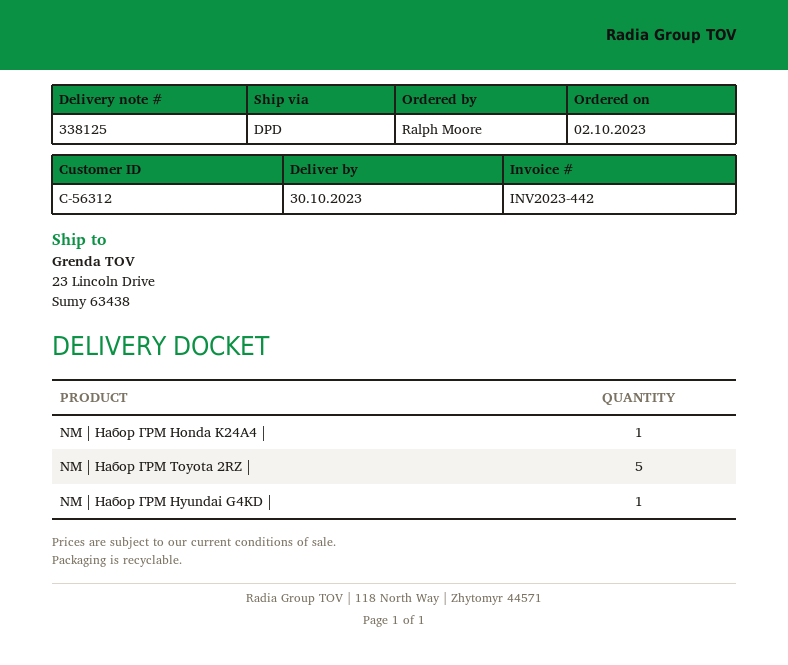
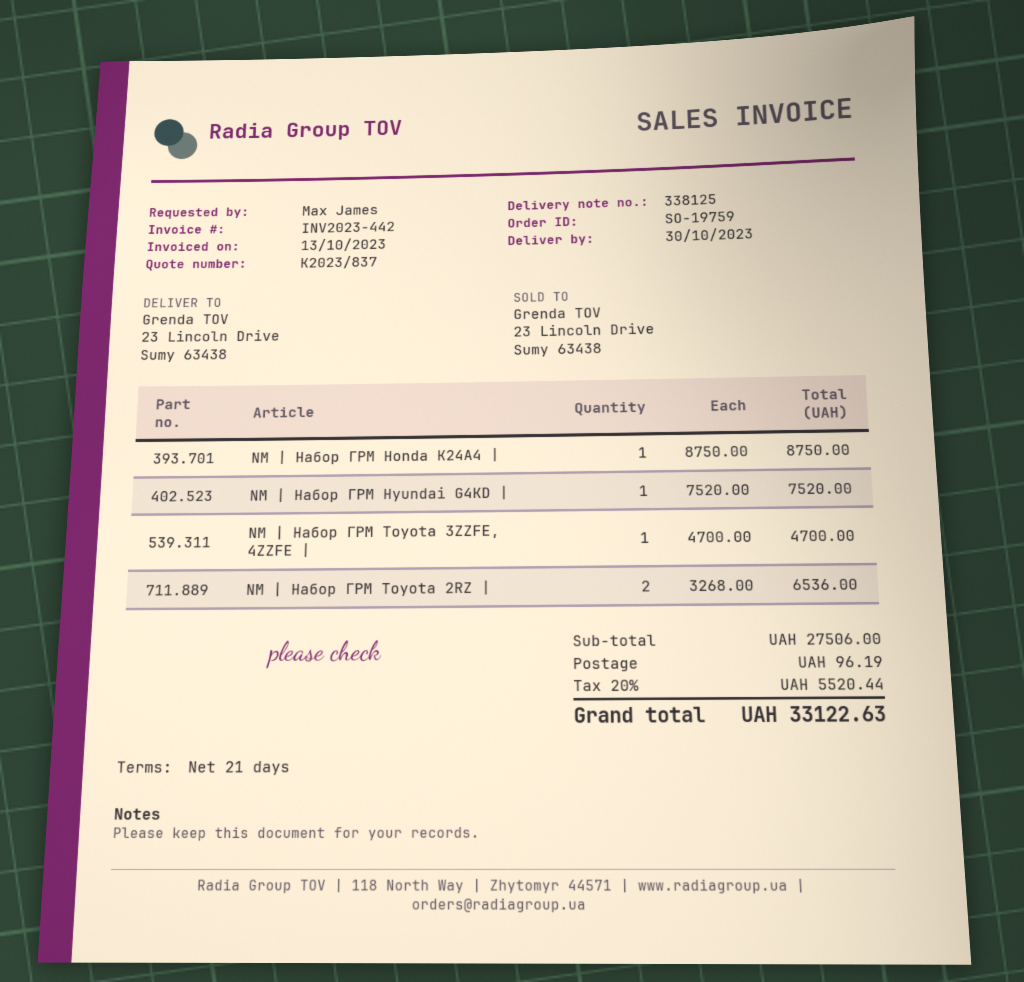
ordered by: Ralph Moore -> Max James
NM | Набор ГРМ Toyota 2RZ |: 5 -> 2
NM | Набор ГРМ Toyota 3ZZFE, 4ZZFE |: none -> 1

